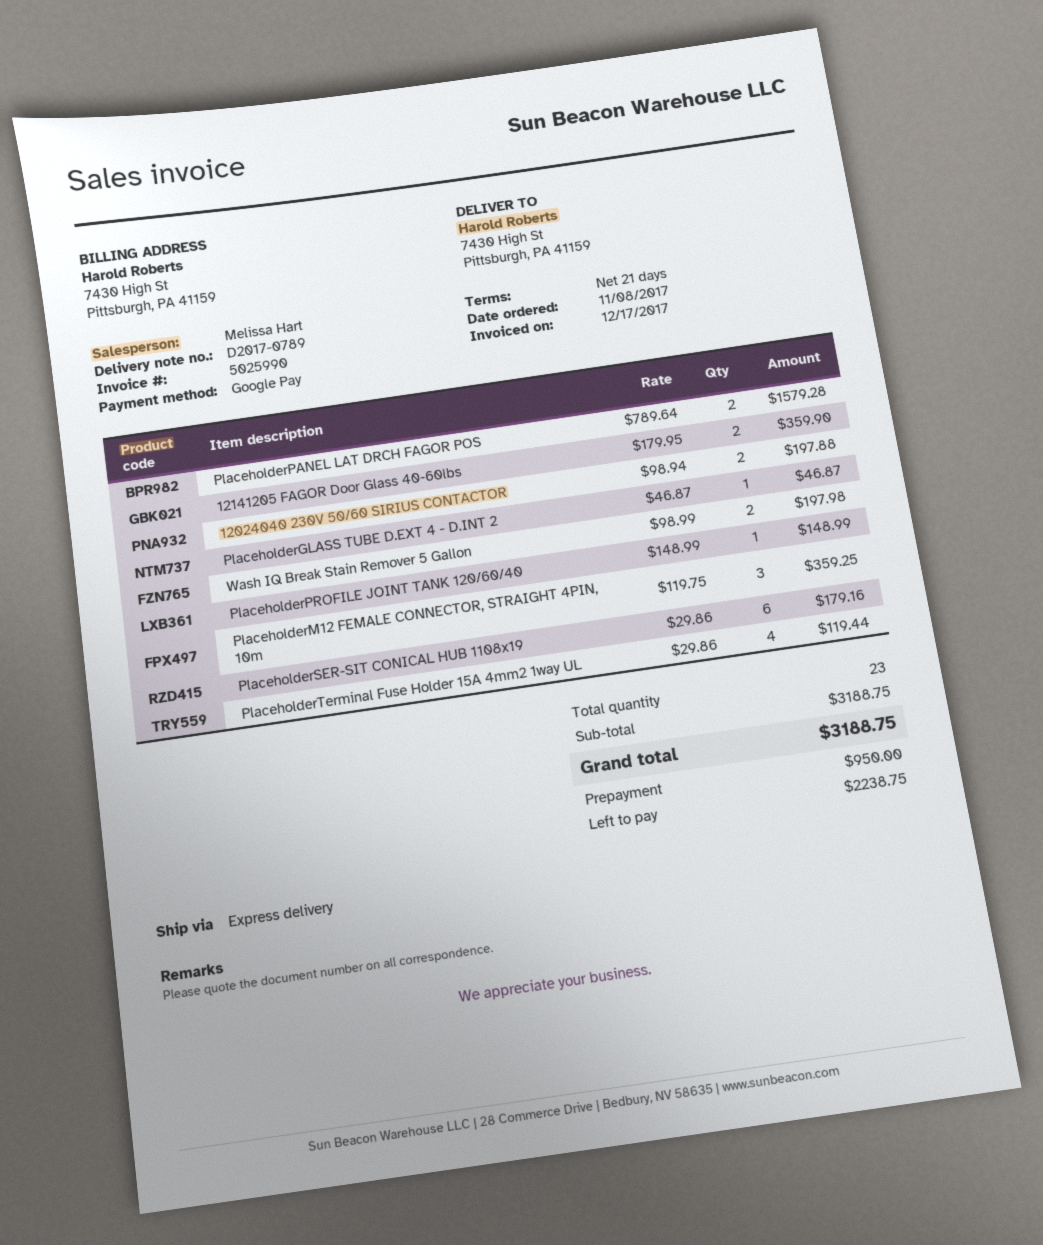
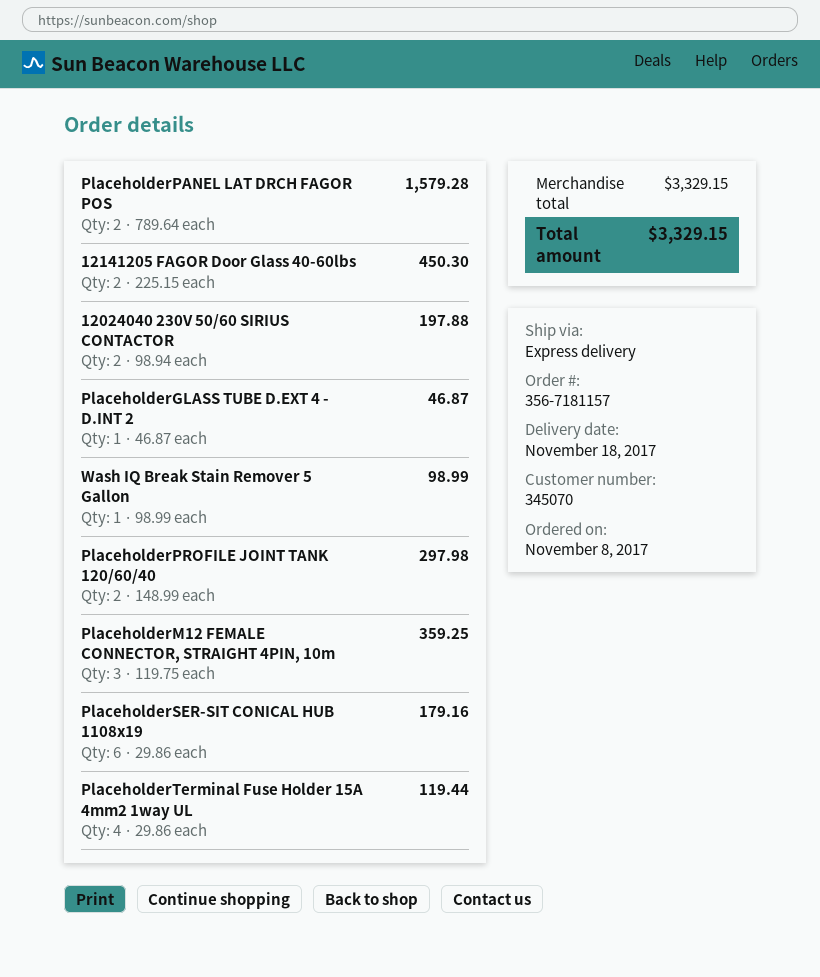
12141205 FAGOR Door Glass 40-60lbs: 2 x 179.95 = 359.90 -> 2 x 225.15 = 450.30
Wash IQ Break Stain Remover 5 Gallon: 2 x 98.99 = 197.98 -> 1 x 98.99 = 98.99
PlaceholderPROFILE JOINT TANK 120/60/40: 1 x 148.99 = 148.99 -> 2 x 148.99 = 297.98
subtotal: 3188.75 -> 3329.15
total: 3188.75 -> 3329.15

